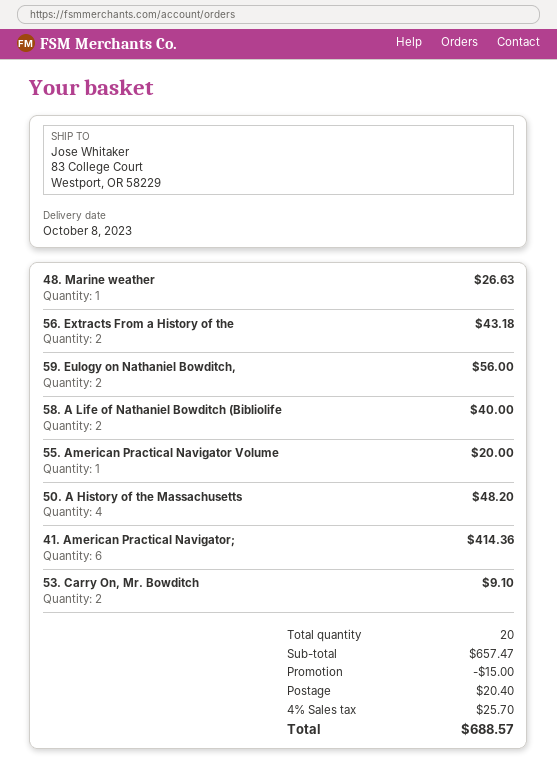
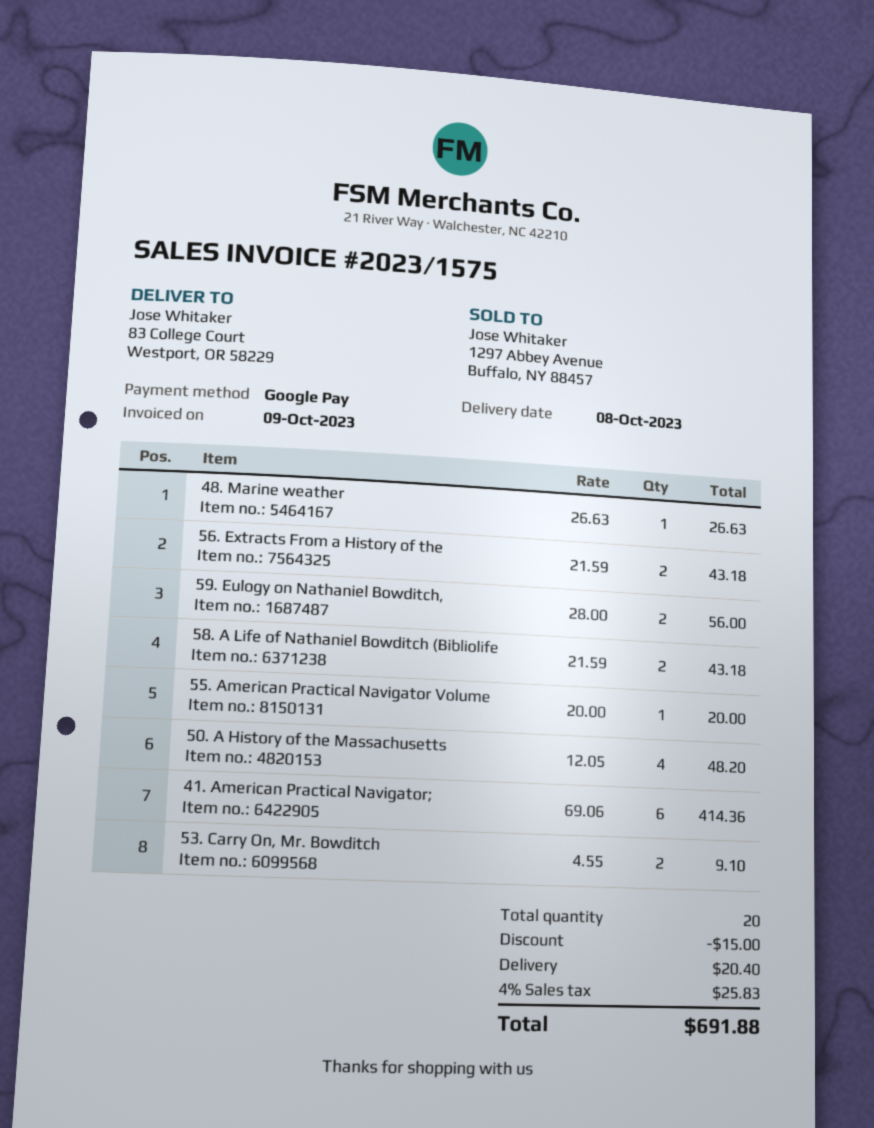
58. A Life of Nathaniel Bowditch (Bibliolife: 2 for 40.00 -> 2 for 43.18
tax: 4% = 25.70 -> 4% = 25.83
total: 688.57 -> 691.88

